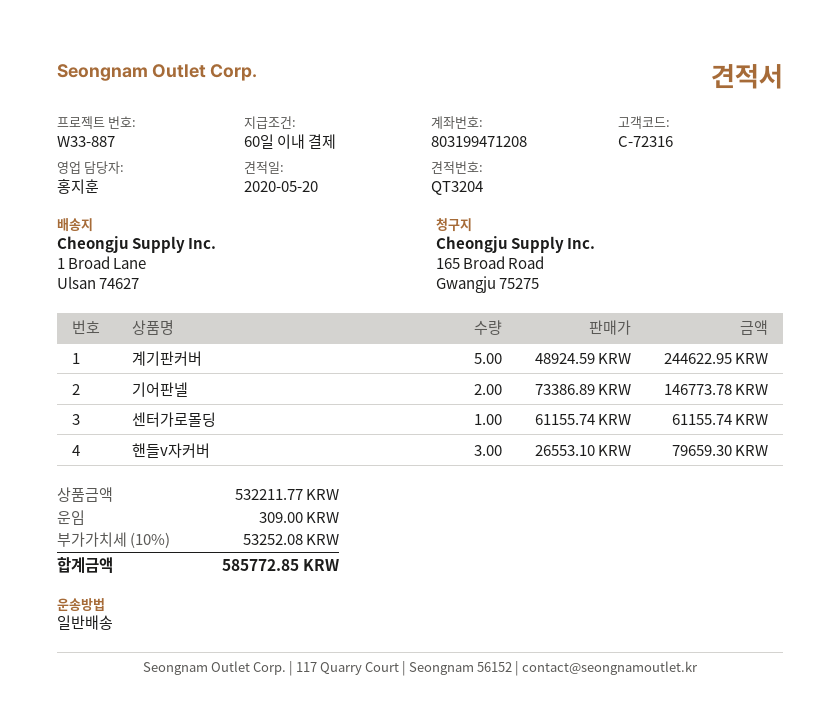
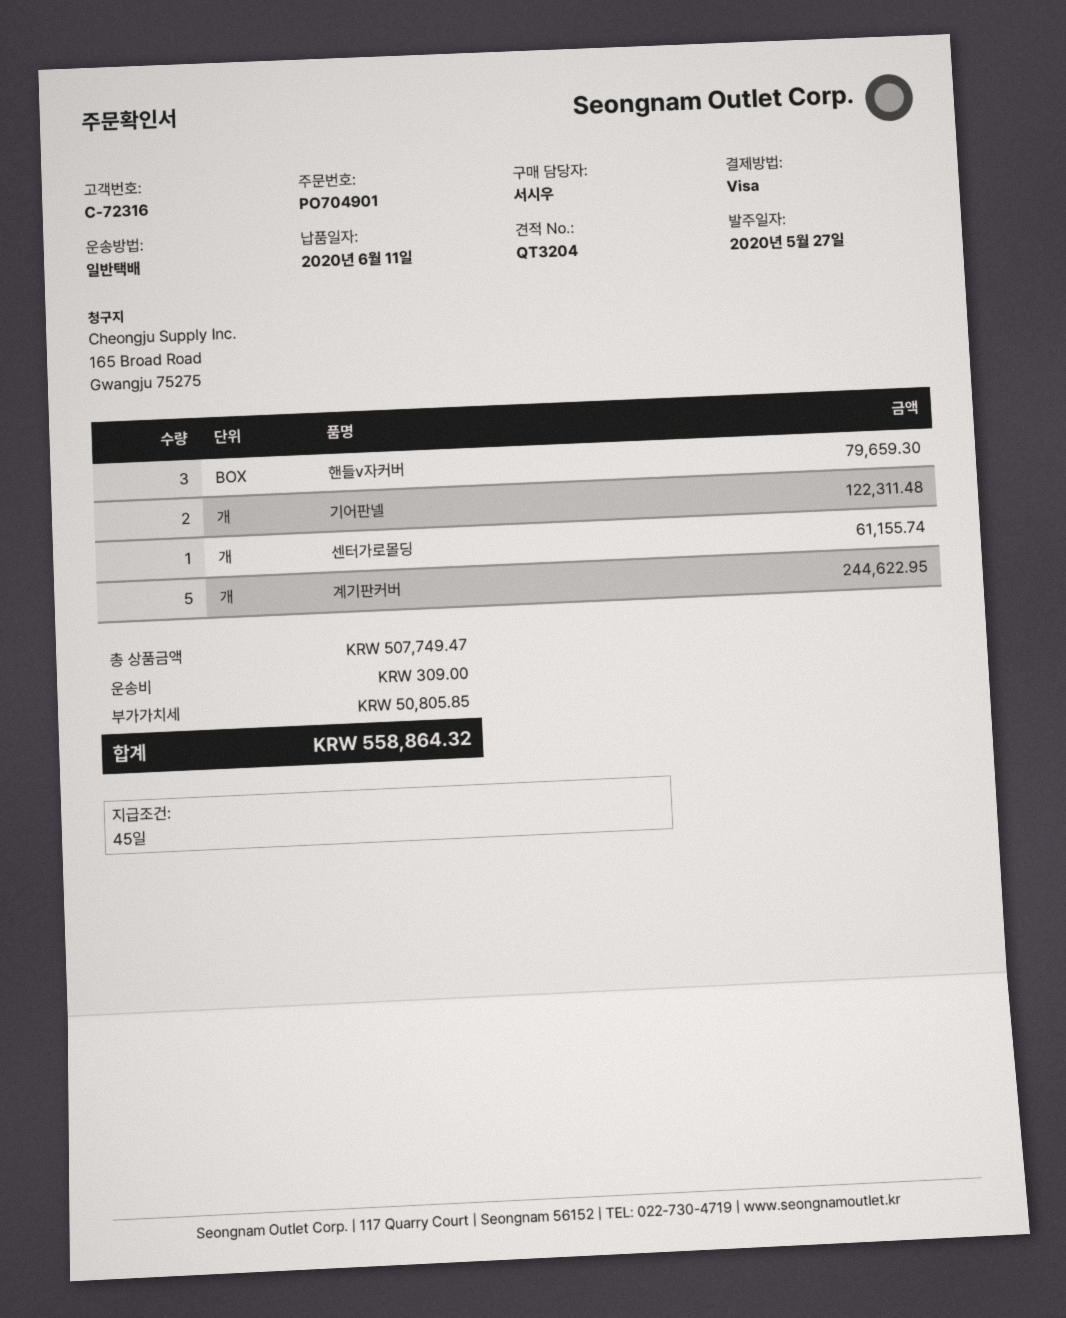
payment terms: 60 days -> 45 days
기어판넬: 2 for 146773.78 -> 2 for 122311.48
subtotal: 532211.77 -> 507749.47
tax: 53252.08 -> 50805.85
total: 585772.85 -> 558864.32

